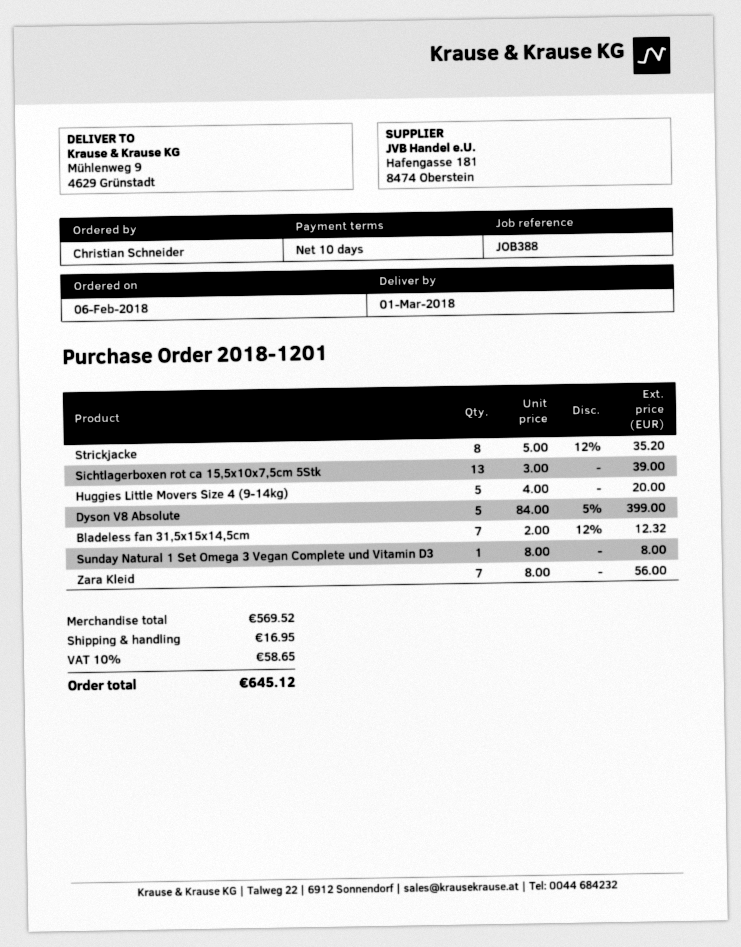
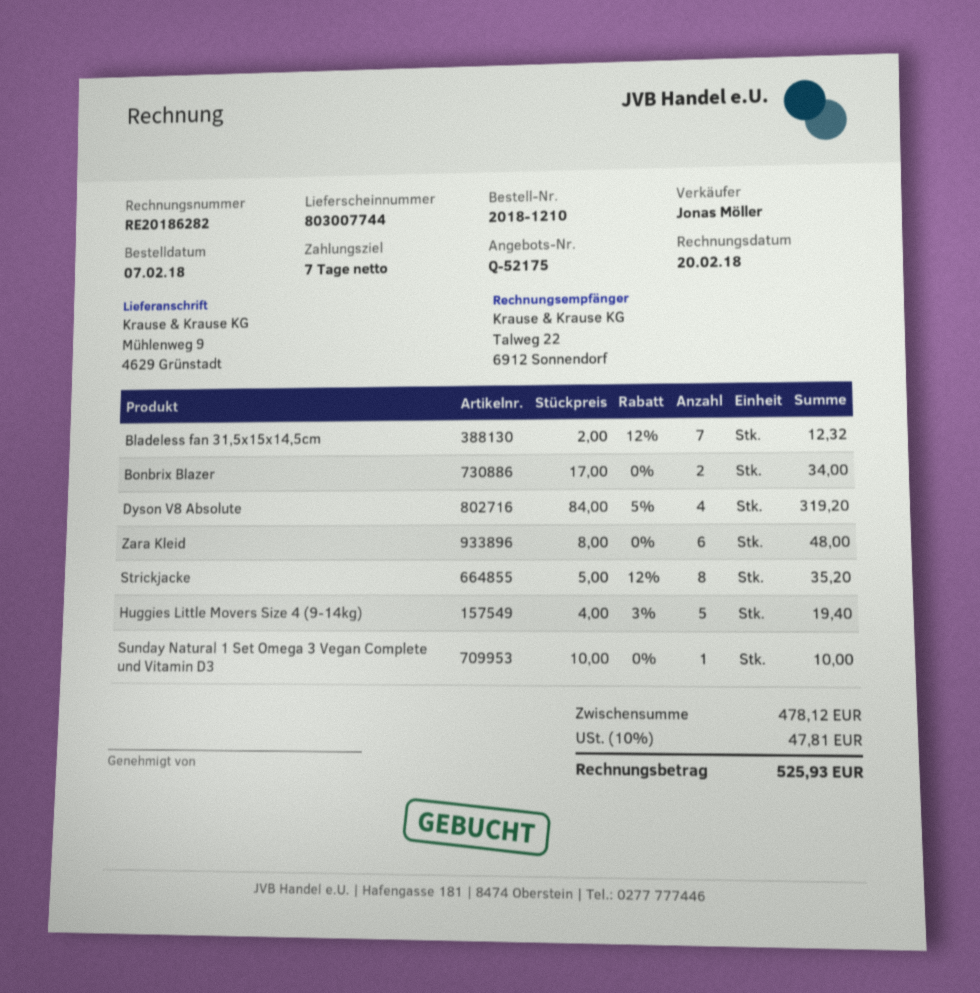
order number: 2018-1201 -> 2018-1210
order date: 2018-02-06 -> 2018-02-07
payment terms: 10 days -> 7 days
Sichtlagerboxen rot ca 15,5x10x7,5cm 5Stk: 13 x 3.00 = 39.00 -> none
Huggies Little Movers Size 4 (9-14kg): 5 x 4.00 = 20.00 -> 5 x 4.00 - 3% = 19.40
Dyson V8 Absolute: 5 x 84.00 - 5% = 399.00 -> 4 x 84.00 - 5% = 319.20
Sunday Natural 1 Set Omega 3 Vegan Complete und Vitamin D3: 1 x 8.00 = 8.00 -> 1 x 10.00 = 10.00
Zara Kleid: 7 x 8.00 = 56.00 -> 6 x 8.00 = 48.00
Bonbrix Blazer: none -> 2 x 17.00 = 34.00
subtotal: 569.52 -> 478.12
shipping: 16.95 -> none
tax: 10% = 58.65 -> 10% = 47.81
total: 645.12 -> 525.93

